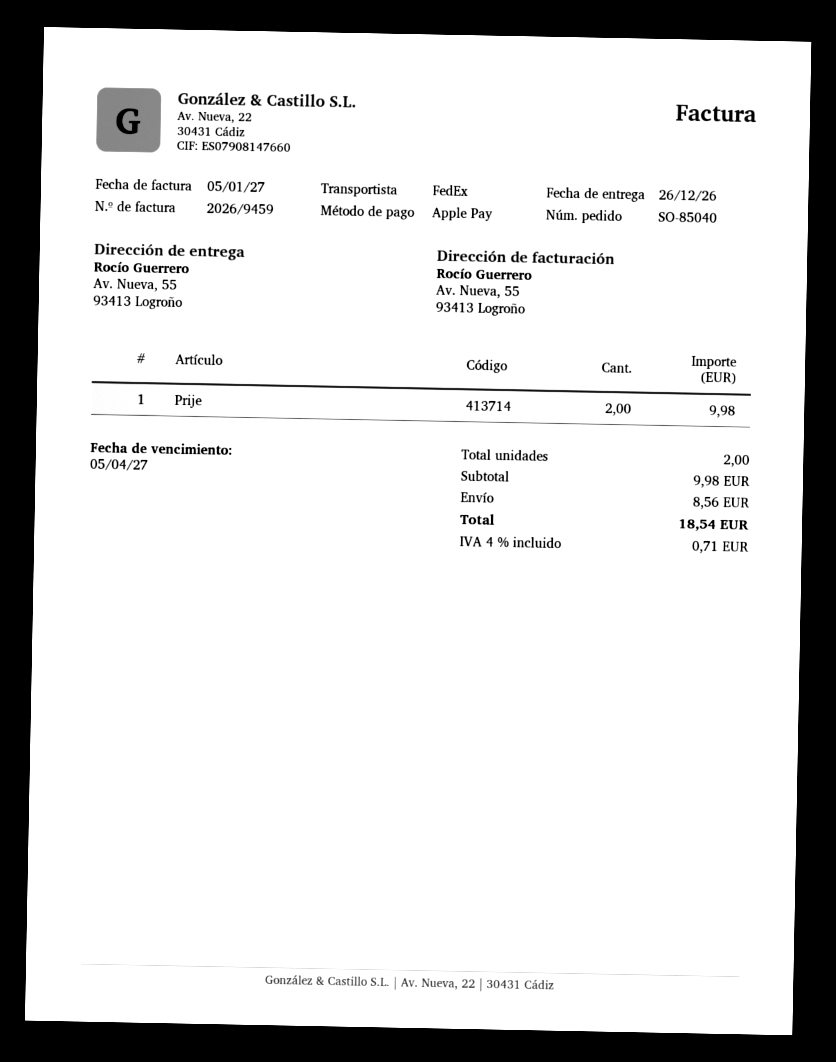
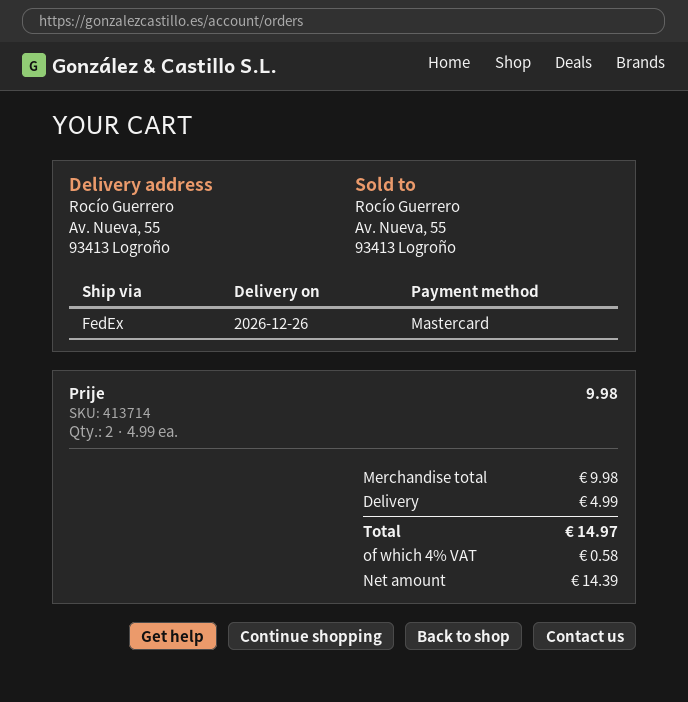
payment method: Apple Pay -> Mastercard
shipping: 8.56 -> 4.99
tax: 4% = 0.71 -> 4% = 0.58
total: 18.54 -> 14.97

